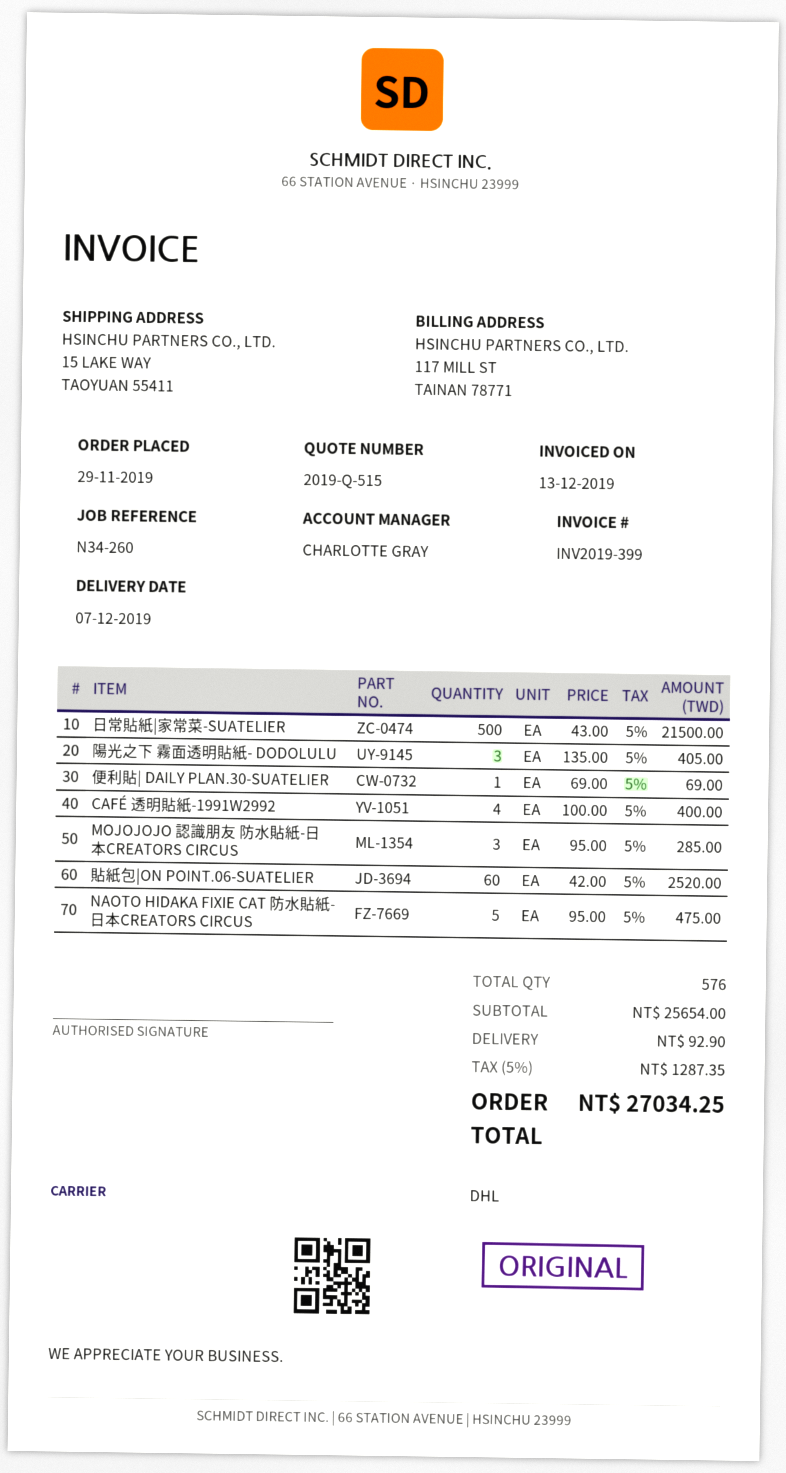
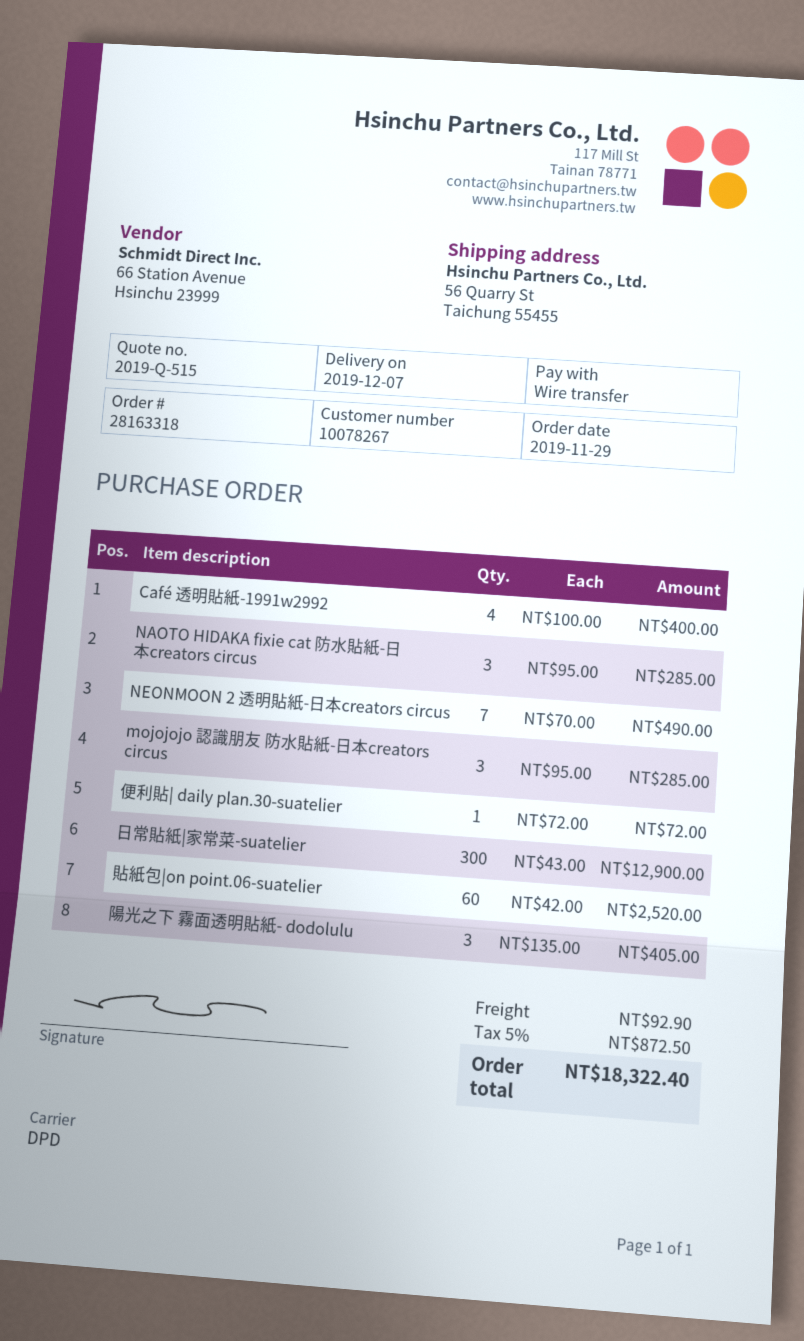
shipping method: DHL -> DPD
ship to: 15 LAKE WAY, TAOYUAN 55411 -> 56 Quarry St, Taichung 55455
日常貼紙|家常菜-SUATELIER: 500 x 43.00 = 21500.00 -> 300 x 43.00 = 12900.00
便利貼| DAILY PLAN.30-SUATELIER: 1 x 69.00 = 69.00 -> 1 x 72.00 = 72.00
NAOTO HIDAKA FIXIE CAT 防水貼紙-日本CREATORS CIRCUS: 5 x 95.00 = 475.00 -> 3 x 95.00 = 285.00
NEONMOON 2 透明貼紙-日本creators circus: none -> 7 x 70.00 = 490.00
tax: 5% = 1287.35 -> 5% = 872.50
total: 27034.25 -> 18322.40

